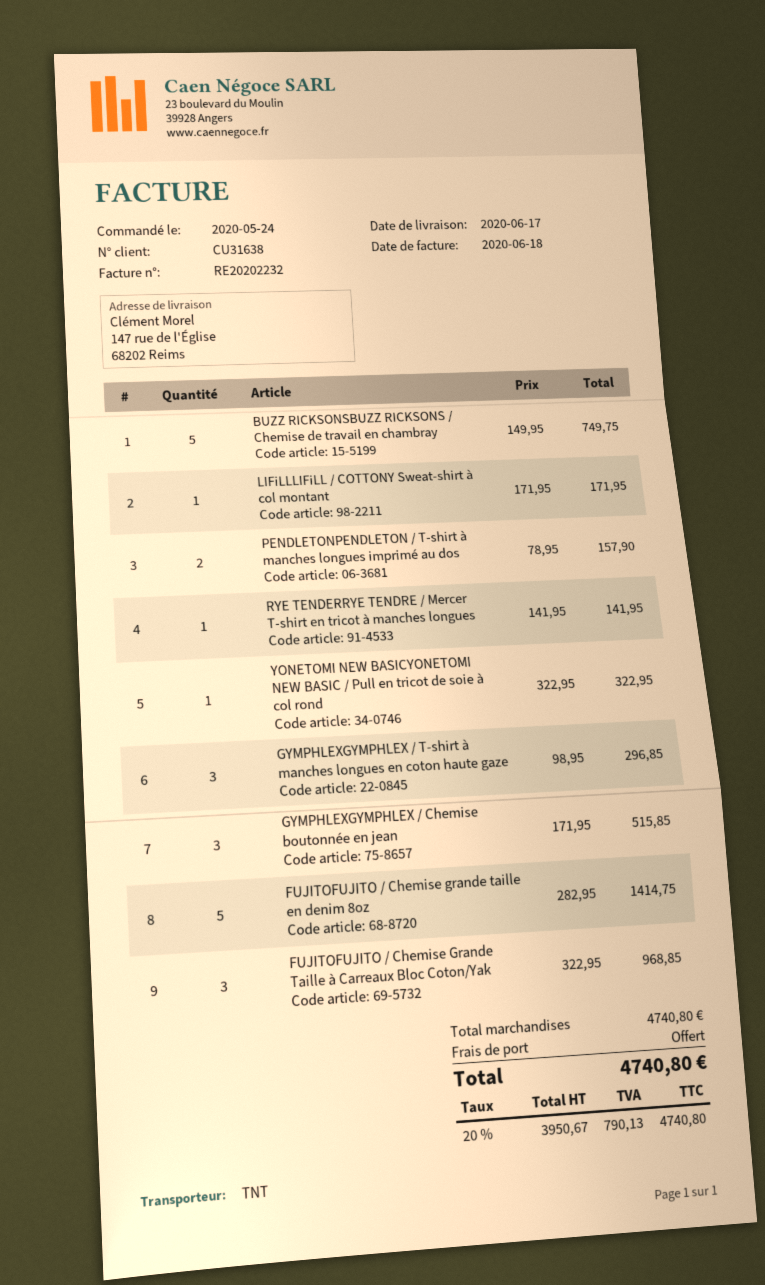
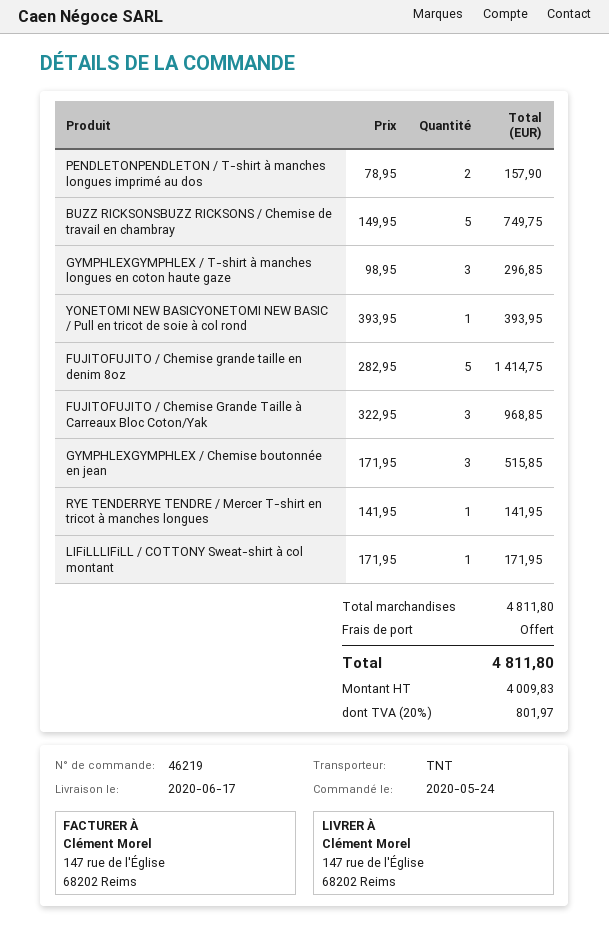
YONETOMI NEW BASICYONETOMI NEW BASIC / Pull en tricot de soie à col rond: 1 x 322.95 = 322.95 -> 1 x 393.95 = 393.95
subtotal: 4740.80 -> 4811.80
net: 3950.67 -> 4009.83
tax: 20% = 790.13 -> 20% = 801.97
total: 4740.80 -> 4811.80

